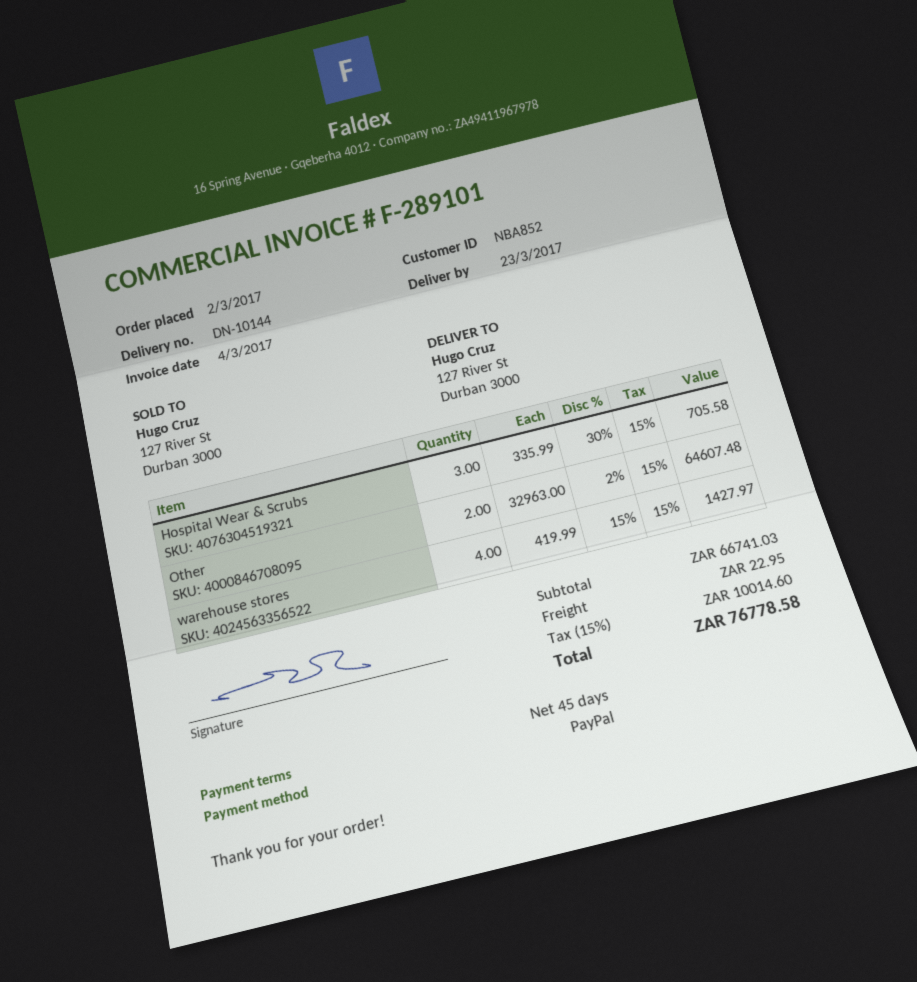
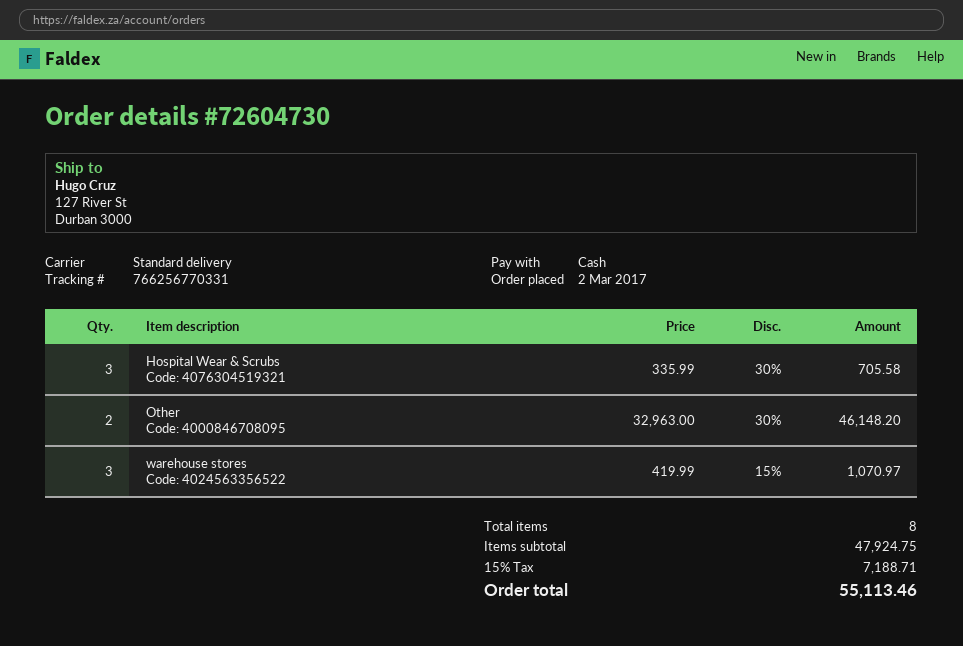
payment method: PayPal -> cash
Other: 2 x 32963.00 - 2% = 64607.48 -> 2 x 32963.00 - 30% = 46148.20
warehouse stores: 4 x 419.99 - 15% = 1427.97 -> 3 x 419.99 - 15% = 1070.97
subtotal: 66741.03 -> 47924.75
shipping: 22.95 -> none
tax: 15% = 10014.60 -> 15% = 7188.71
total: 76778.58 -> 55113.46

